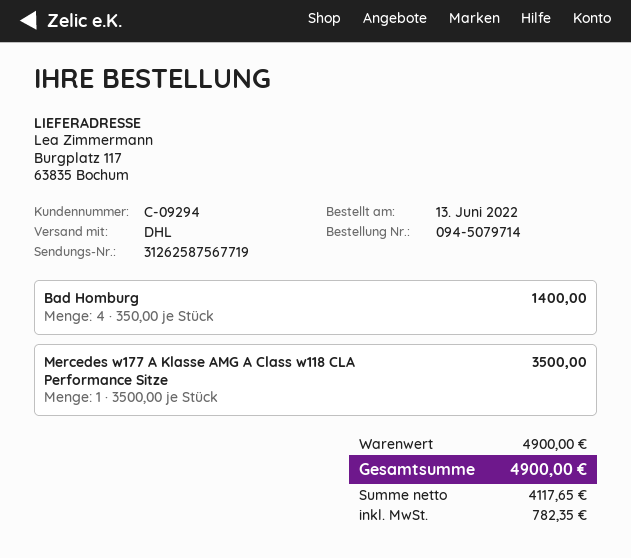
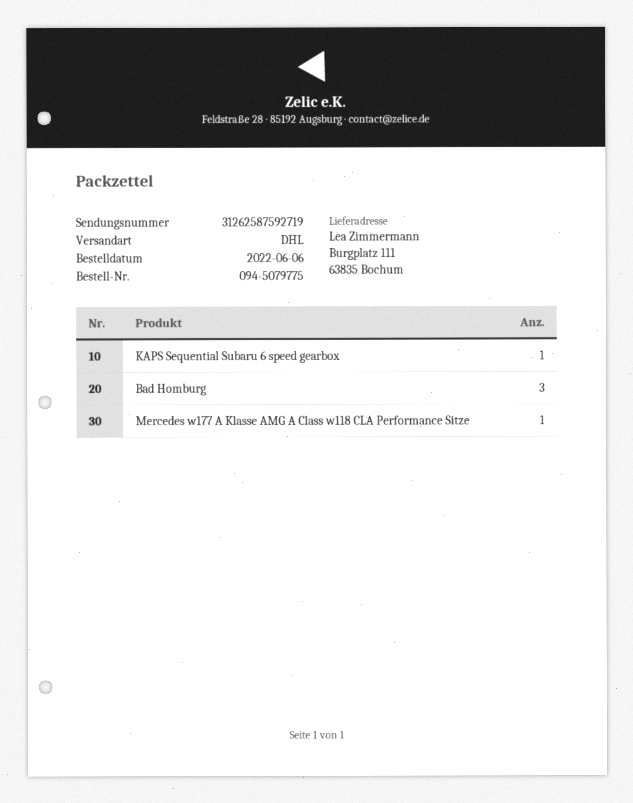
order number: 094-5079714 -> 094-5079775
order date: 2022-06-13 -> 2022-06-06
tracking number: 31262587567719 -> 31262587592719
ship to: Burgplatz 117, 63835 Bochum -> Burgplatz 111, 63835 Bochum
Bad Homburg: 4 -> 3
KAPS Sequential Subaru 6 speed gearbox: none -> 1

